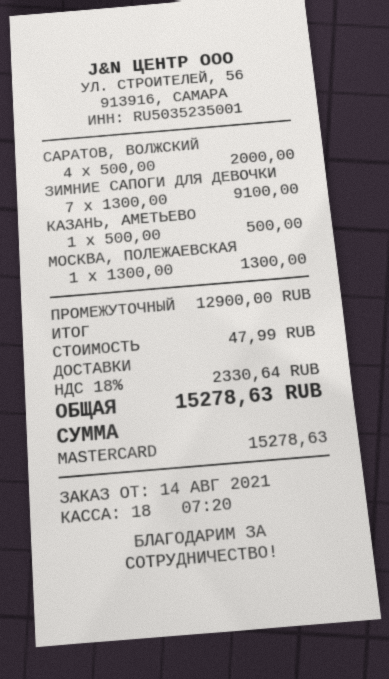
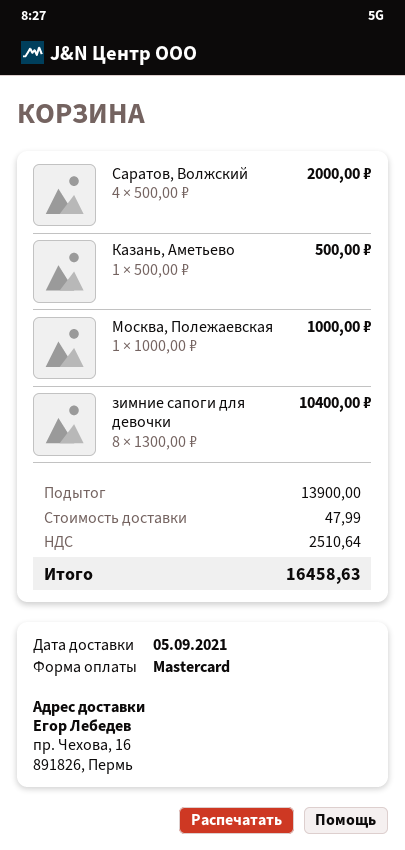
ЗИМНИЕ САПОГИ ДЛЯ ДЕВОЧКИ: 7 x 1300.00 = 9100.00 -> 8 x 1300.00 = 10400.00
МОСКВА, ПОЛЕЖАЕВСКАЯ: 1 x 1300.00 = 1300.00 -> 1 x 1000.00 = 1000.00
subtotal: 12900.00 -> 13900.00
tax: 2330.64 -> 2510.64
total: 15278.63 -> 16458.63

